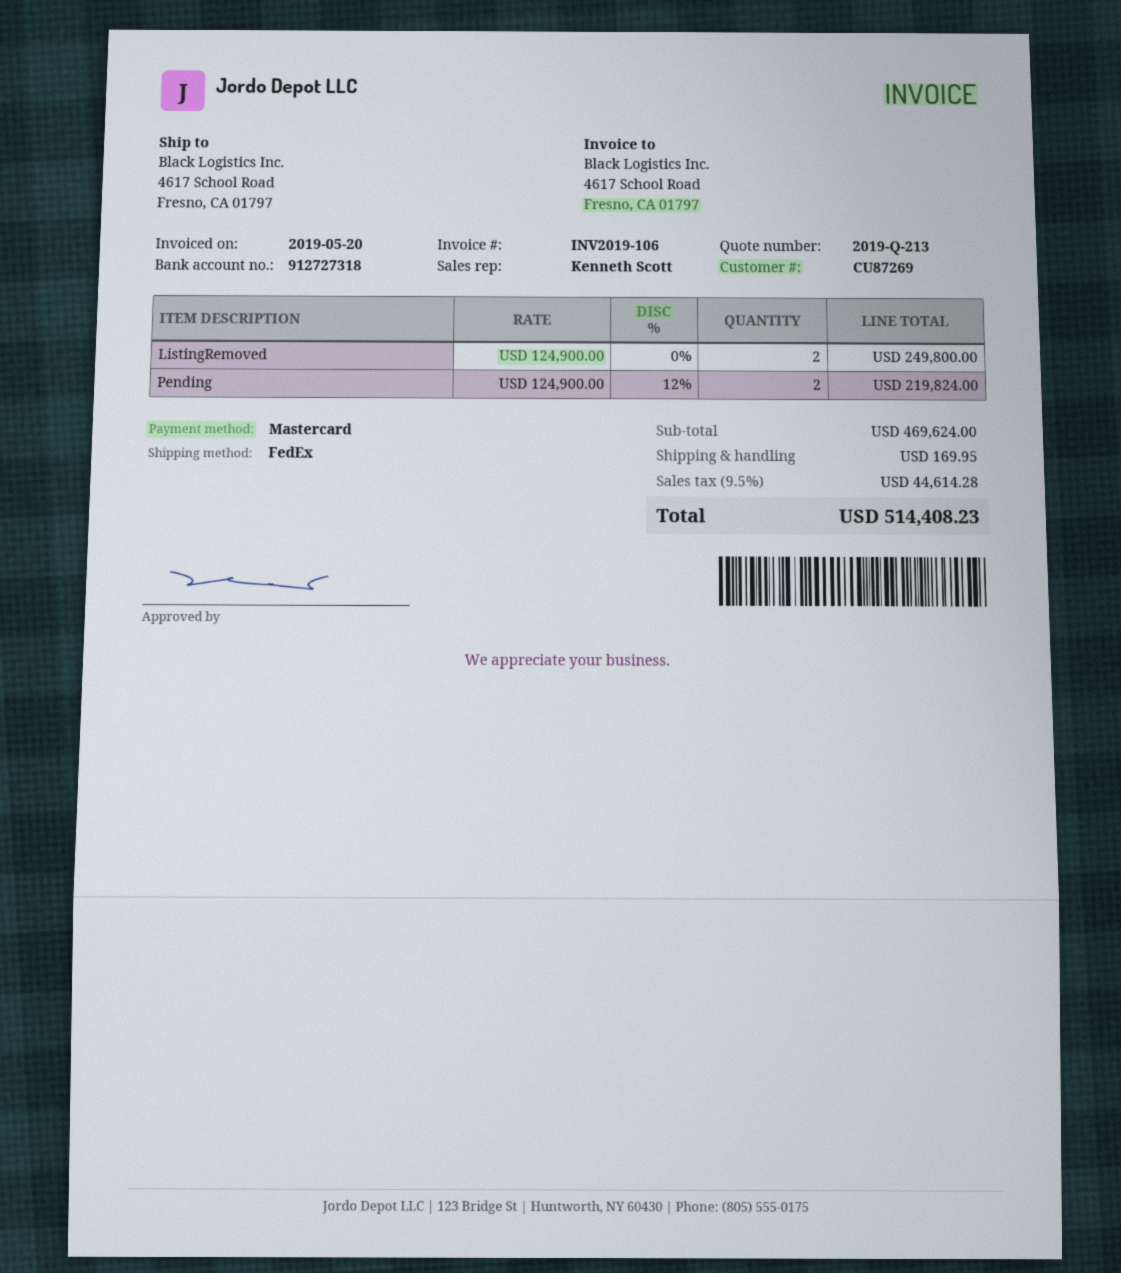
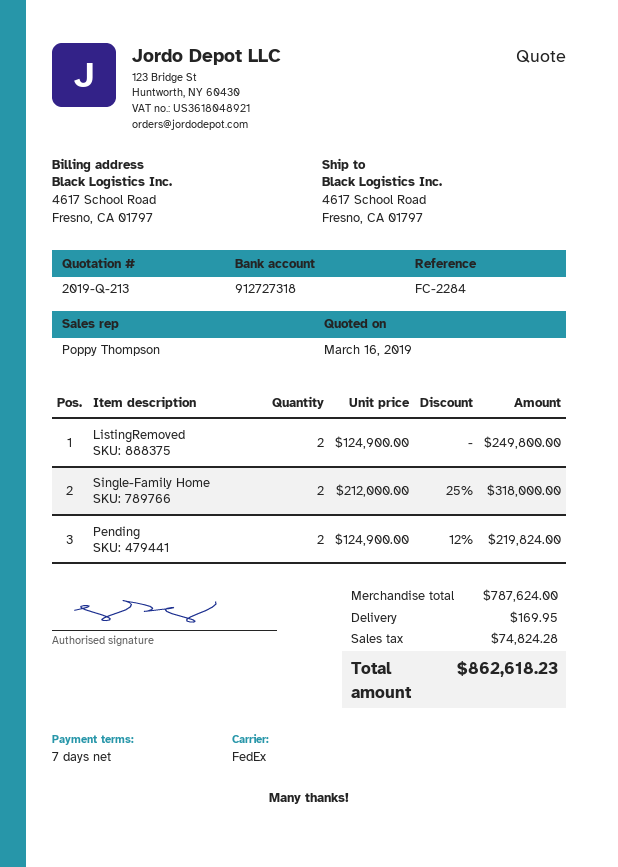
sales rep: Kenneth Scott -> Poppy Thompson
Single-Family Home: none -> 2 x 212000.00 - 25% = 318000.00
subtotal: 469624.00 -> 787624.00
tax: 44614.28 -> 74824.28
total: 514408.23 -> 862618.23

